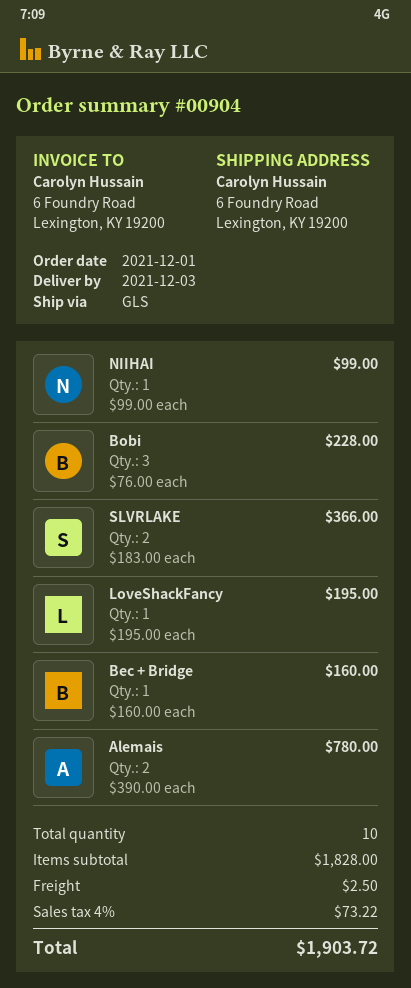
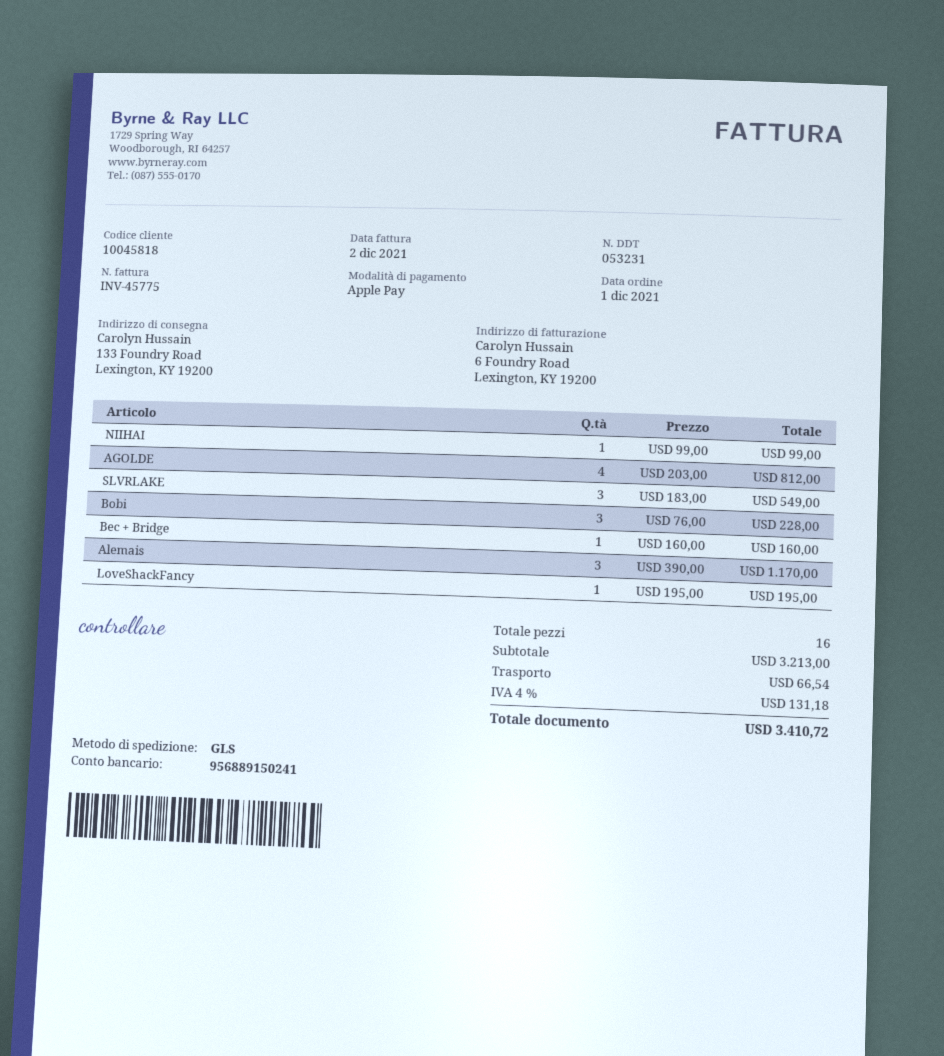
ship to: 6 Foundry Road, Lexington, KY 19200 -> 133 Foundry Road, Lexington, KY 19200
SLVRLAKE: 2 x 183.00 = 366.00 -> 3 x 183.00 = 549.00
Alemais: 2 x 390.00 = 780.00 -> 3 x 390.00 = 1170.00
AGOLDE: none -> 4 x 203.00 = 812.00
total quantity: 10 -> 16
subtotal: 1828.00 -> 3213.00
shipping: 2.50 -> 66.54
tax: 4% = 73.22 -> 4% = 131.18
total: 1903.72 -> 3410.72

